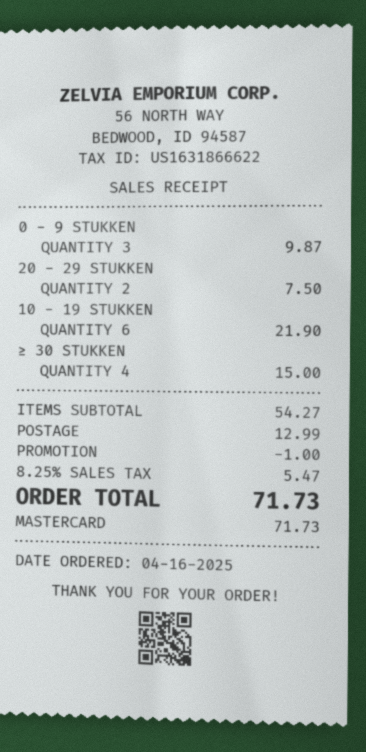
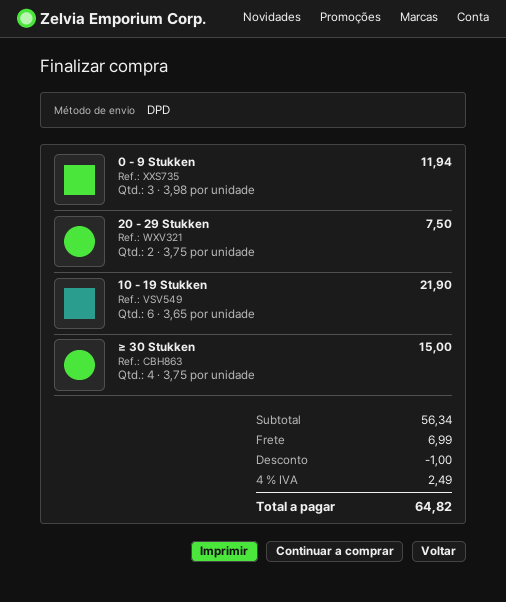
0 - 9 STUKKEN: 3 for 9.87 -> 3 for 11.94
subtotal: 54.27 -> 56.34
shipping: 12.99 -> 6.99
tax: 8.25% = 5.47 -> 4% = 2.49
total: 71.73 -> 64.82

